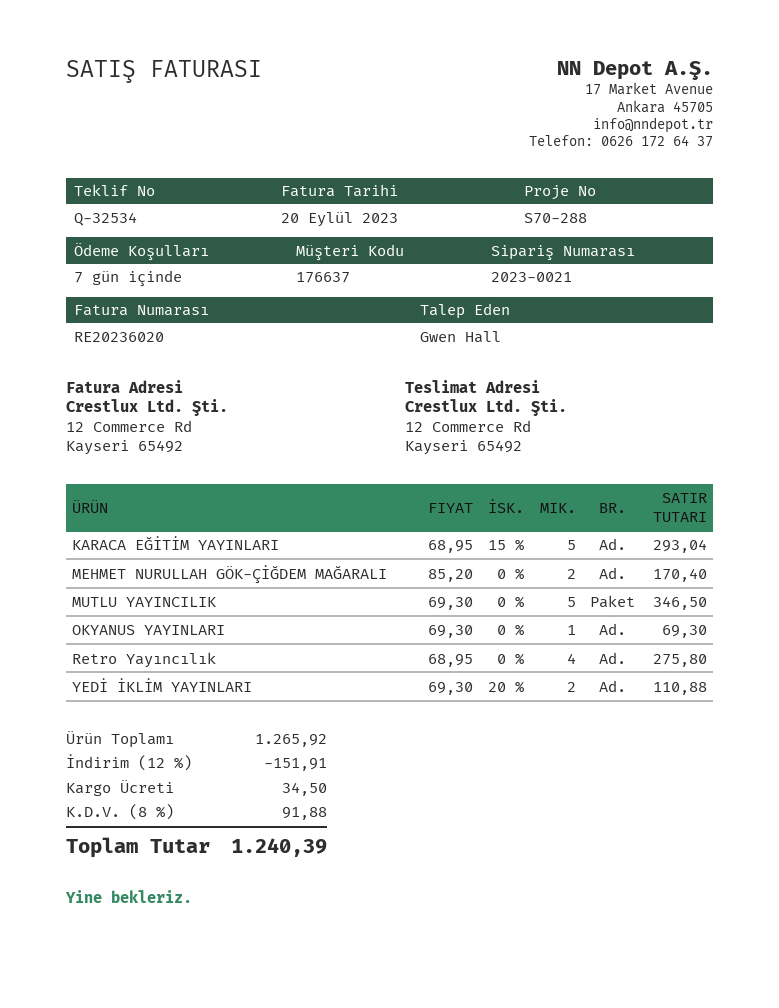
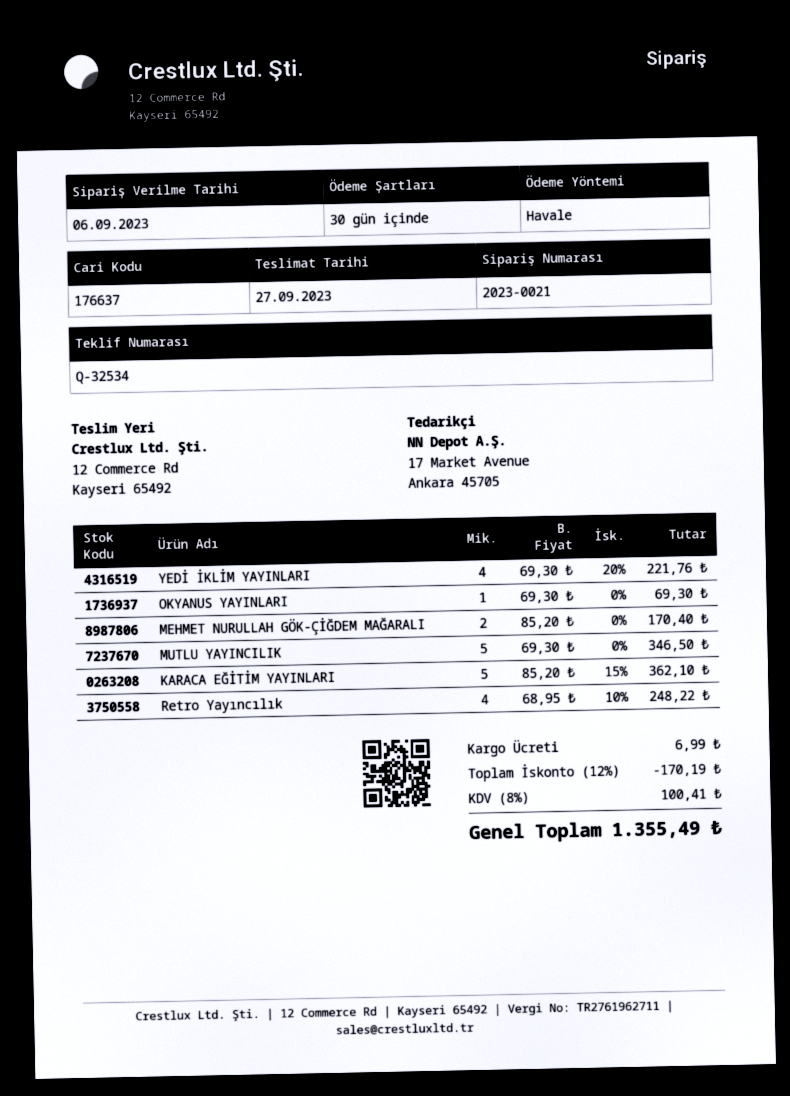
payment terms: 7 days -> 30 days
KARACA EĞİTİM YAYINLARI: 5 x 68.95 - 15% = 293.04 -> 5 x 85.20 - 15% = 362.10
Retro Yayıncılık: 4 x 68.95 = 275.80 -> 4 x 68.95 - 10% = 248.22
YEDİ İKLİM YAYINLARI: 2 x 69.30 - 20% = 110.88 -> 4 x 69.30 - 20% = 221.76
discount: 12% = 151.91 -> 12% = 170.19
shipping: 34.50 -> 6.99
tax: 8% = 91.88 -> 8% = 100.41
total: 1240.39 -> 1355.49

